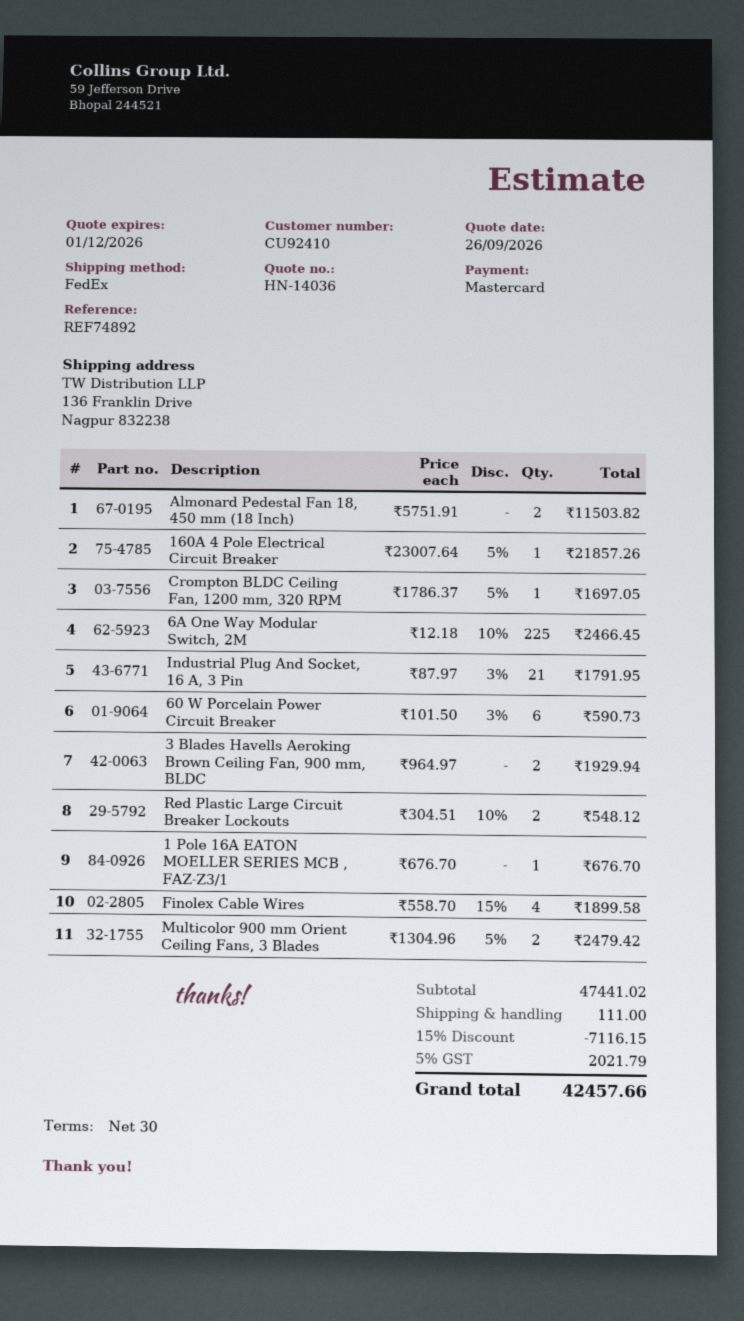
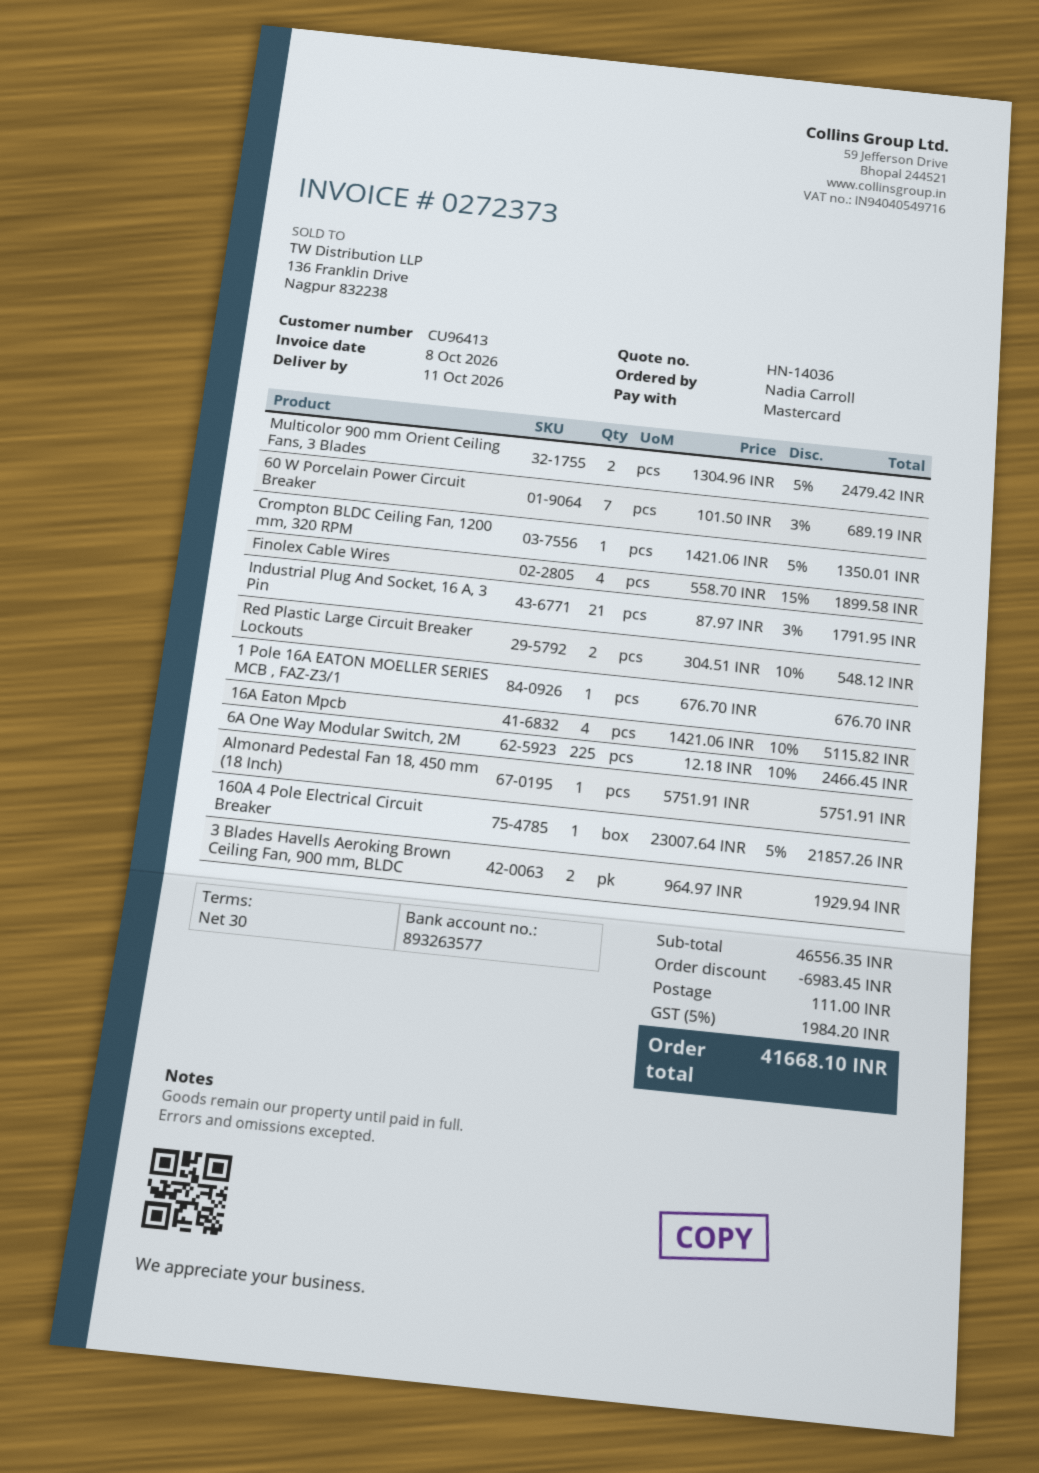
customer number: CU92410 -> CU96413
Almonard Pedestal Fan 18, 450 mm (18 Inch): 2 x 5751.91 = 11503.82 -> 1 x 5751.91 = 5751.91
Crompton BLDC Ceiling Fan, 1200 mm, 320 RPM: 1 x 1786.37 - 5% = 1697.05 -> 1 x 1421.06 - 5% = 1350.01
60 W Porcelain Power Circuit Breaker: 6 x 101.50 - 3% = 590.73 -> 7 x 101.50 - 3% = 689.19
16A Eaton Mpcb: none -> 4 x 1421.06 - 10% = 5115.82
subtotal: 47441.02 -> 46556.35
discount: 7116.15 -> 6983.45
tax: 5% = 2021.79 -> 5% = 1984.20
total: 42457.66 -> 41668.10

